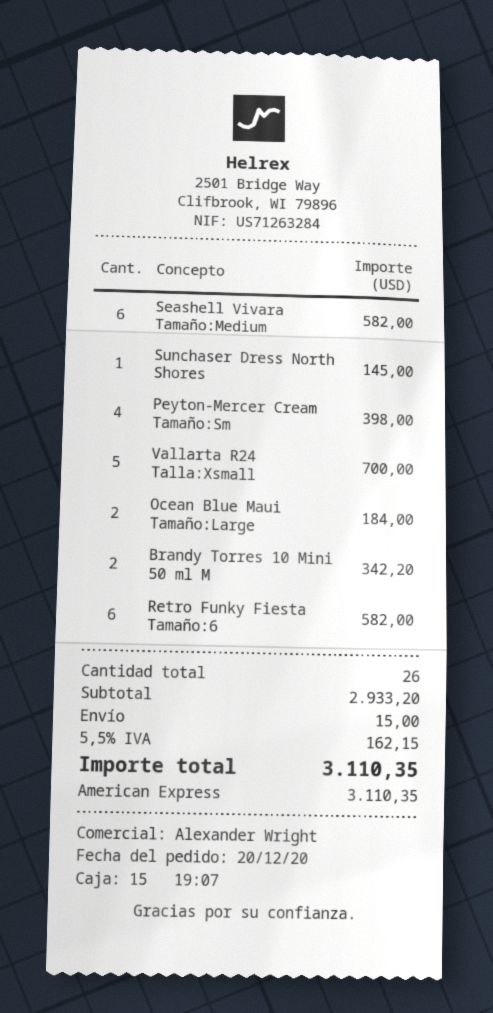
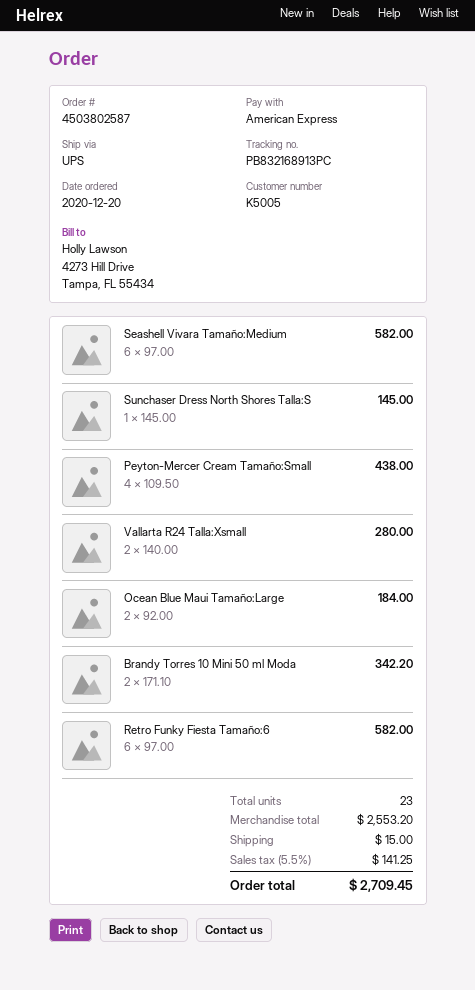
Peyton-Mercer Cream Tamaño:Sm: 4 for 398.00 -> 4 for 438.00
Vallarta R24 Talla:Xsmall: 5 for 700.00 -> 2 for 280.00
total quantity: 26 -> 23
subtotal: 2933.20 -> 2553.20
tax: 5.5% = 162.15 -> 5.5% = 141.25
total: 3110.35 -> 2709.45

